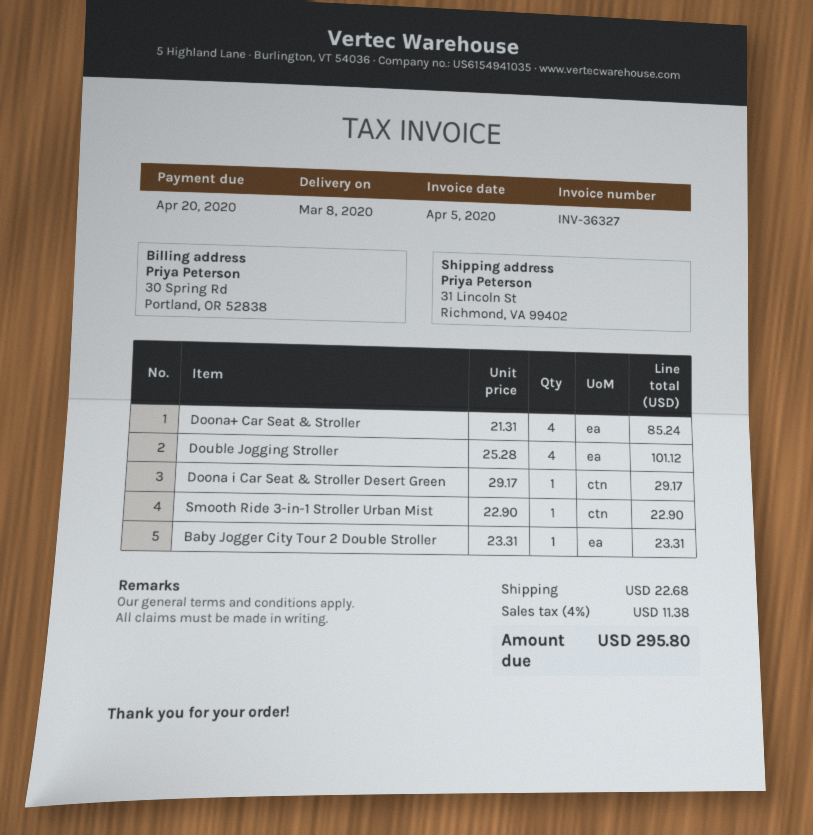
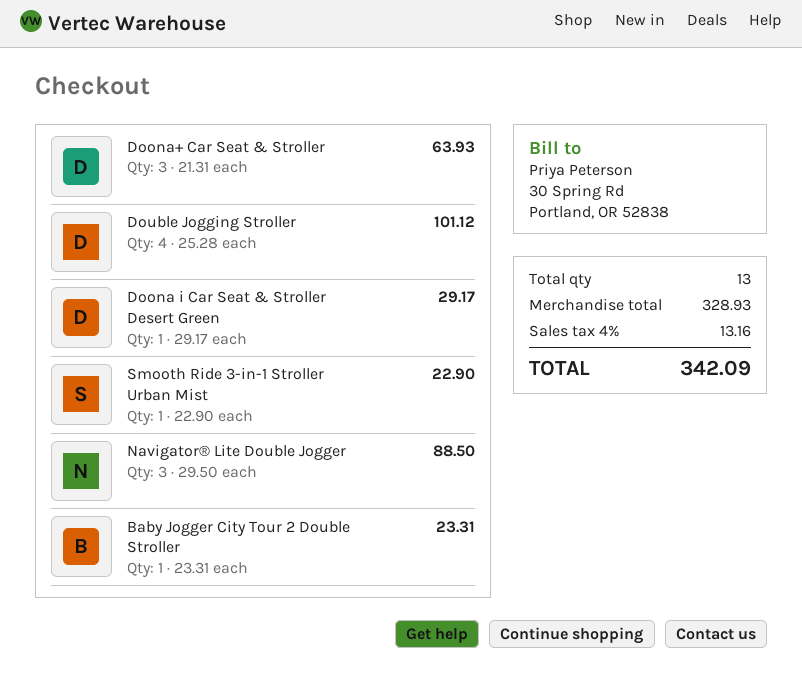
Doona+ Car Seat & Stroller: 4 x 21.31 = 85.24 -> 3 x 21.31 = 63.93
Navigator® Lite Double Jogger: none -> 3 x 29.50 = 88.50
shipping: 22.68 -> none
tax: 4% = 11.38 -> 4% = 13.16
total: 295.80 -> 342.09

